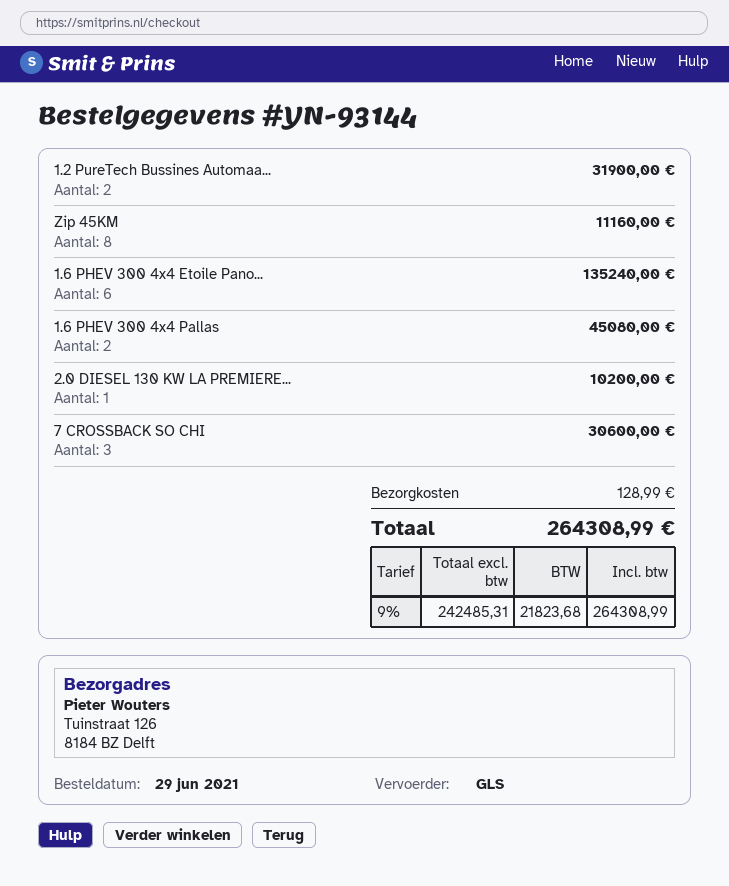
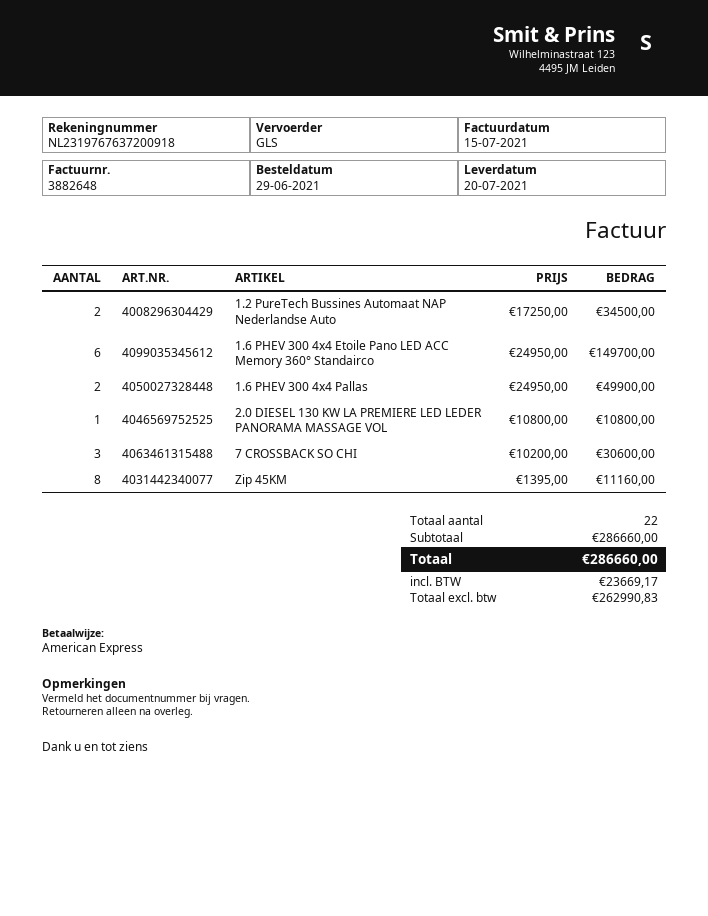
1.2 PureTech Bussines Automaa...: 2 for 31900.00 -> 2 for 34500.00
1.6 PHEV 300 4x4 Etoile Pano...: 6 for 135240.00 -> 6 for 149700.00
1.6 PHEV 300 4x4 Pallas: 2 for 45080.00 -> 2 for 49900.00
2.0 DIESEL 130 KW LA PREMIERE...: 1 for 10200.00 -> 1 for 10800.00
shipping: 128.99 -> none
net: 242485.31 -> 262990.83
tax: 21823.68 -> 23669.17
total: 264308.99 -> 286660.00

